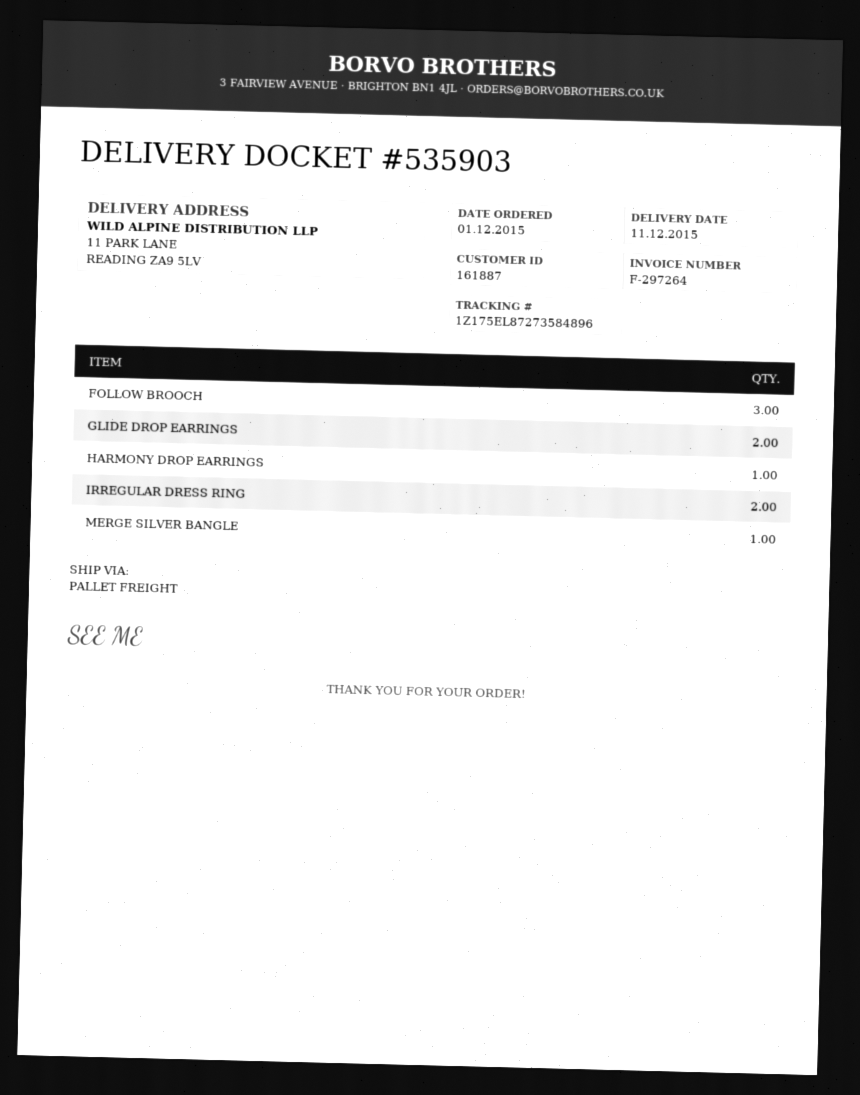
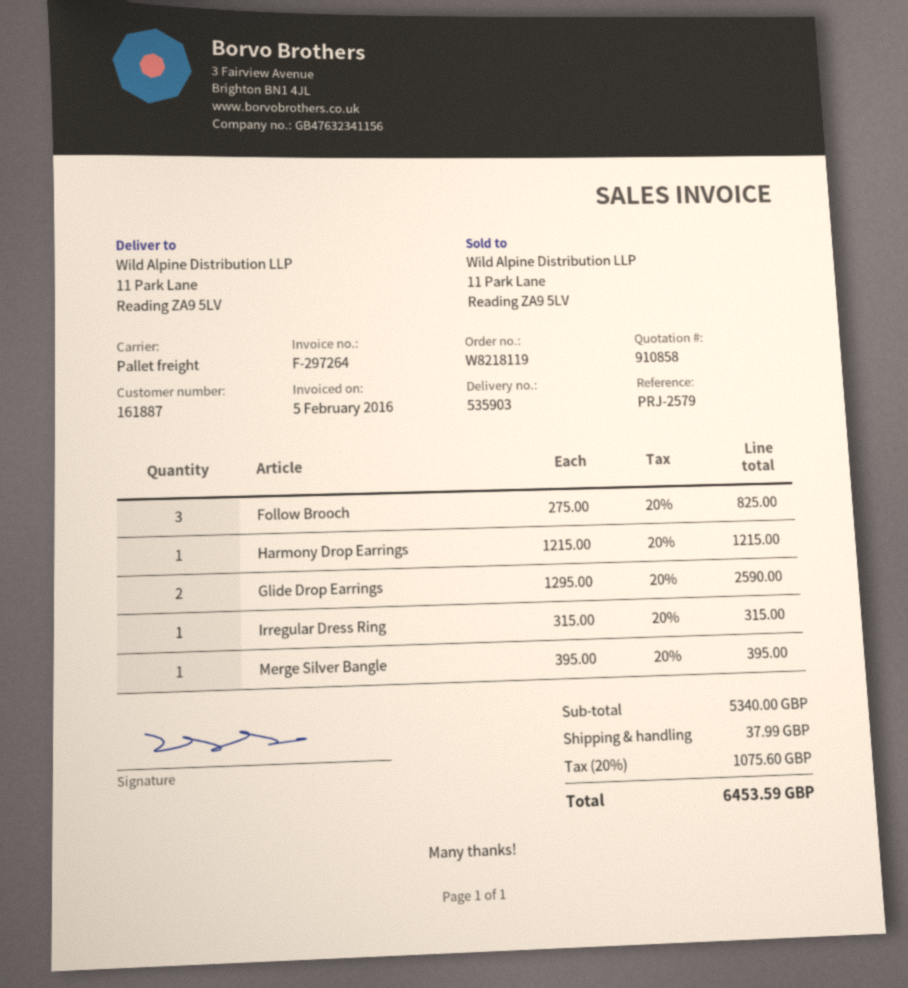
IRREGULAR DRESS RING: 2 -> 1

